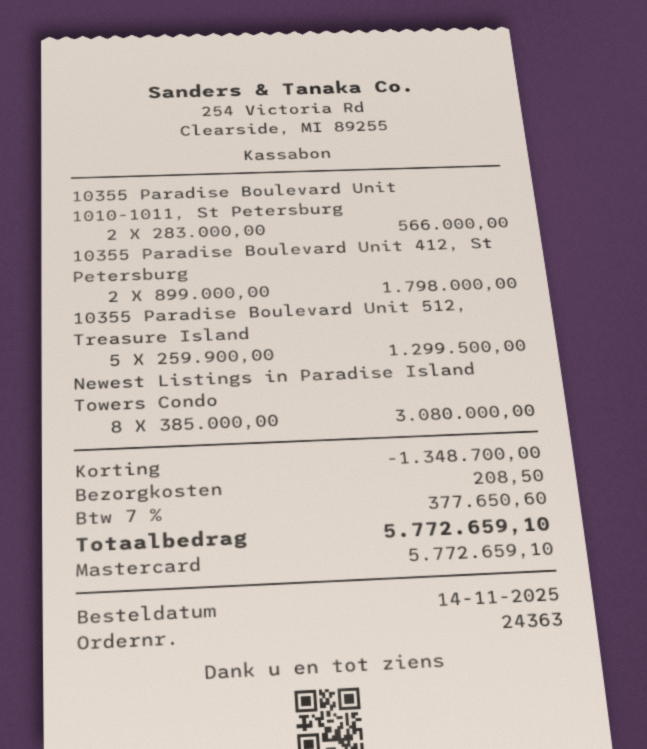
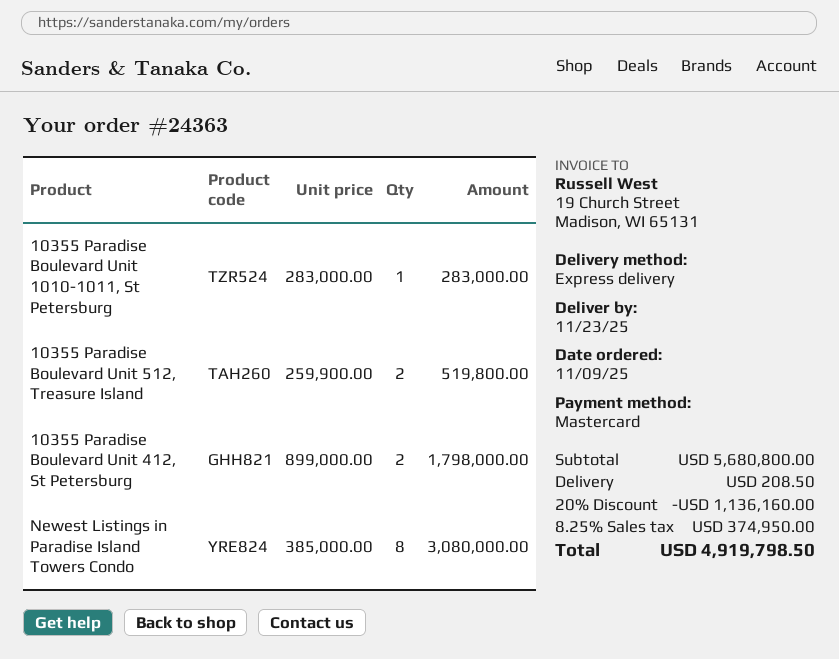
order date: 2025-11-14 -> 2025-11-09
10355 Paradise Boulevard Unit 1010-1011, St Petersburg: 2 x 283000.00 = 566000.00 -> 1 x 283000.00 = 283000.00
10355 Paradise Boulevard Unit 512, Treasure Island: 5 x 259900.00 = 1299500.00 -> 2 x 259900.00 = 519800.00
discount: 1348700.00 -> 1136160.00
tax: 7% = 377650.60 -> 8.25% = 374950.00
total: 5772659.10 -> 4919798.50

